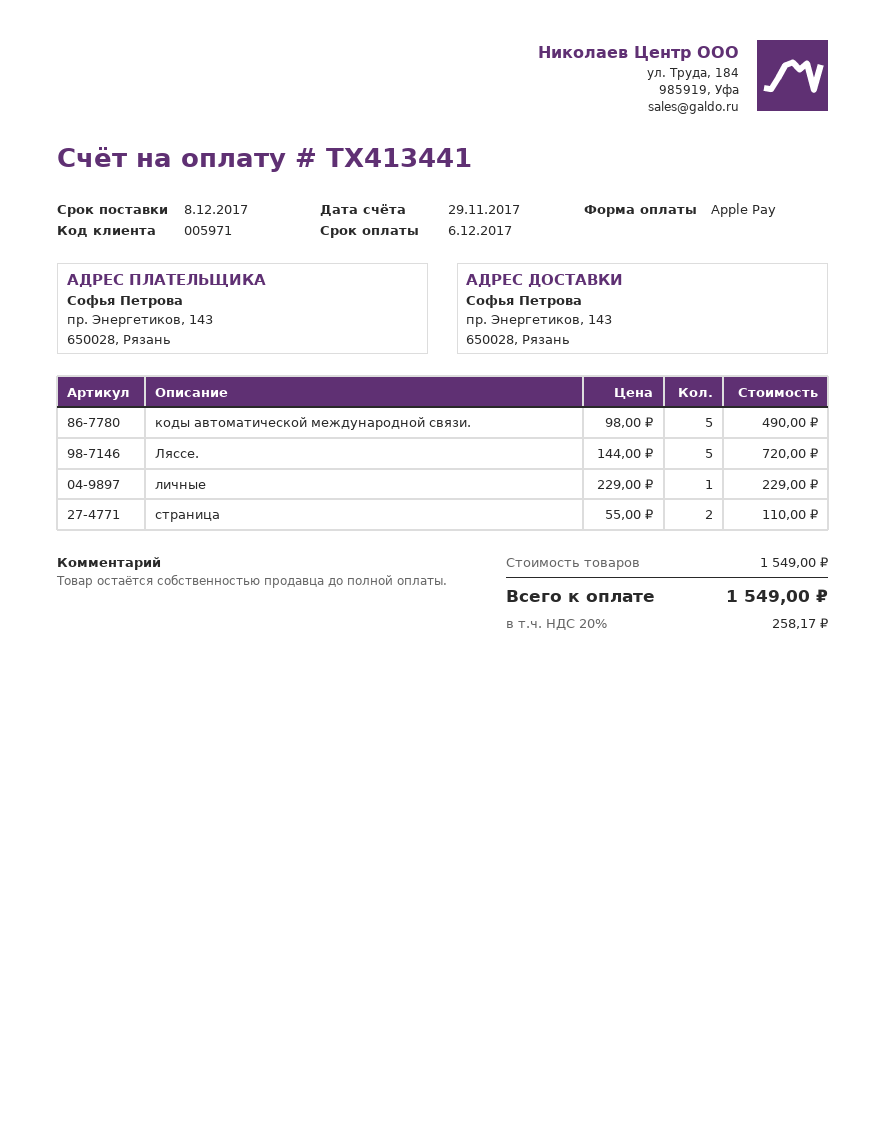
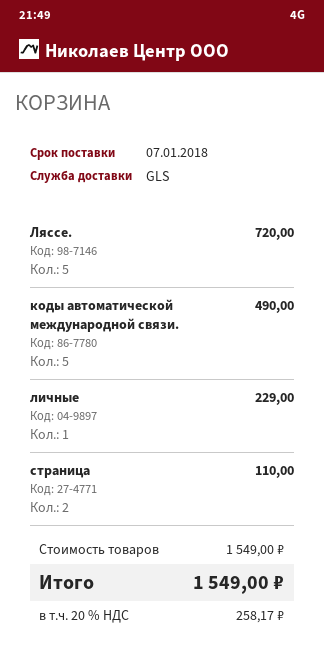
delivery date: 2017-12-08 -> 2018-01-07

